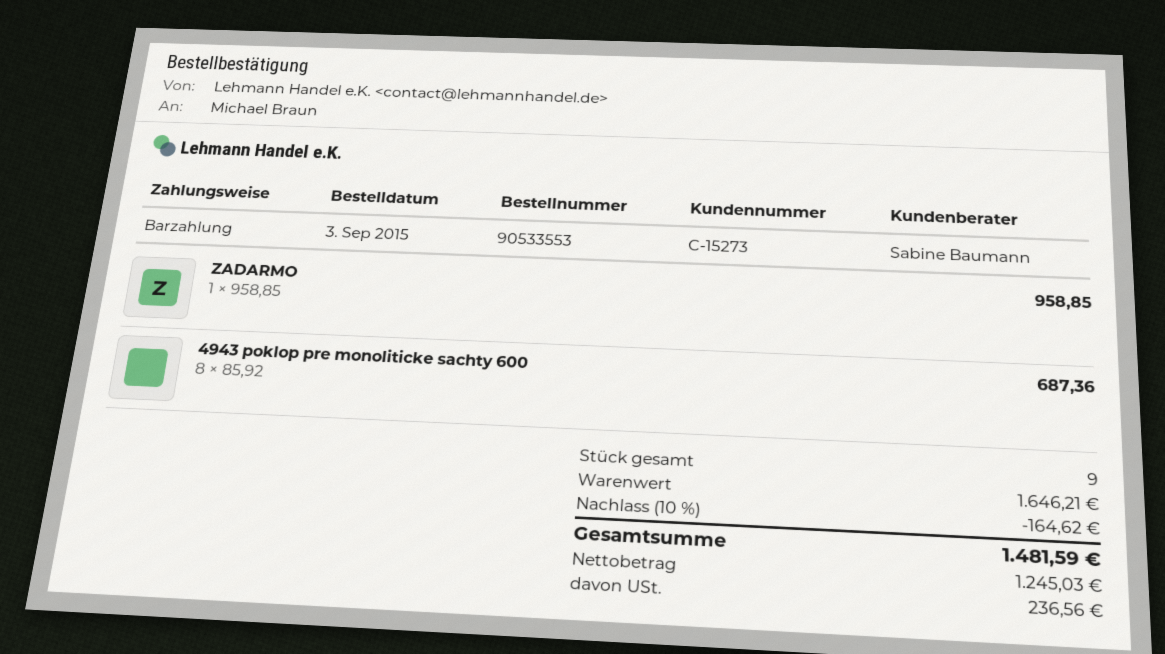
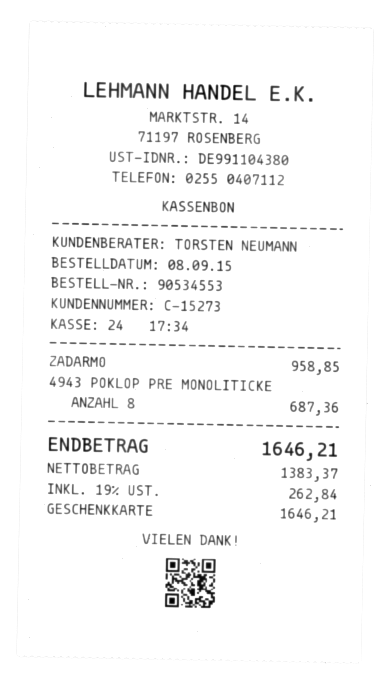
order number: 90533553 -> 90534553
order date: 2015-09-03 -> 2015-09-08
sales rep: Sabine Baumann -> TORSTEN NEUMANN
payment method: cash -> gift card
discount: 10% = 164.62 -> none
net: 1245.03 -> 1383.37
tax: 236.56 -> 262.84
total: 1481.59 -> 1646.21

